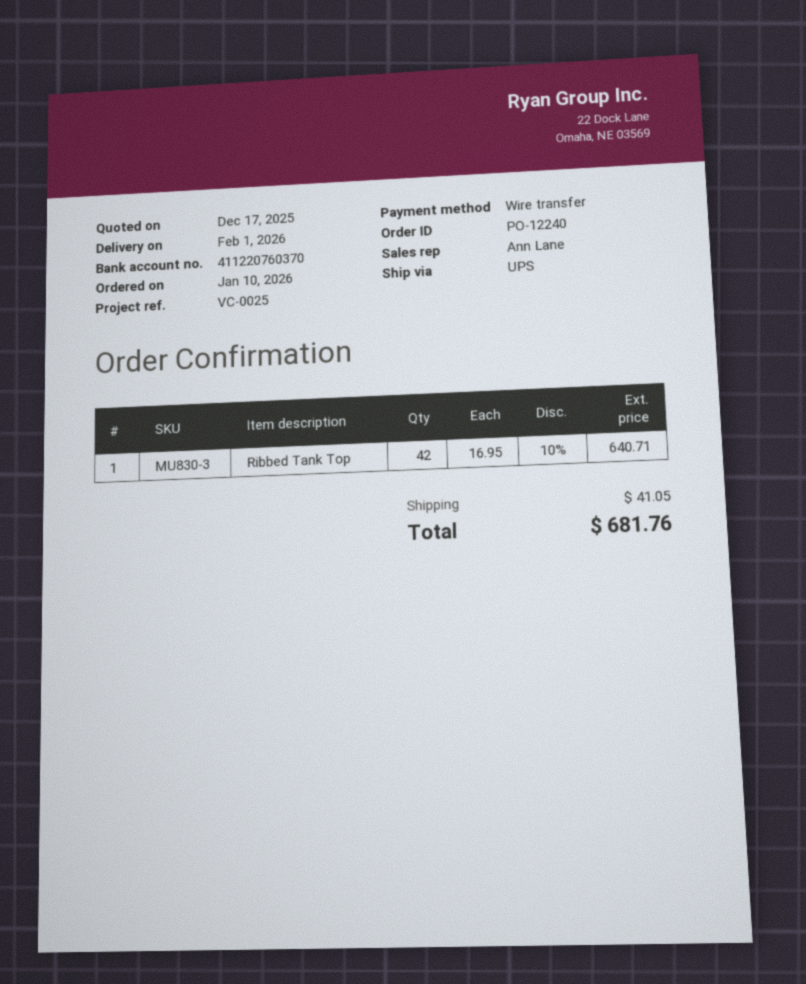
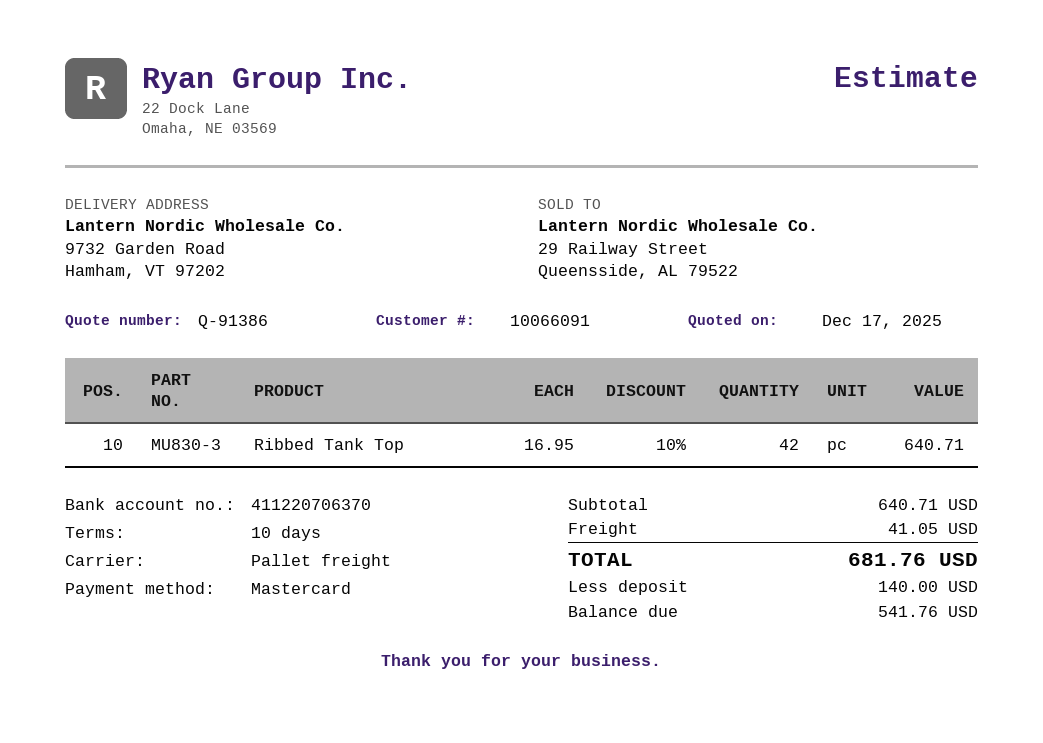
payment method: bank transfer -> Mastercard
bank account: 411220760370 -> 411220706370
shipping method: UPS -> pallet freight

